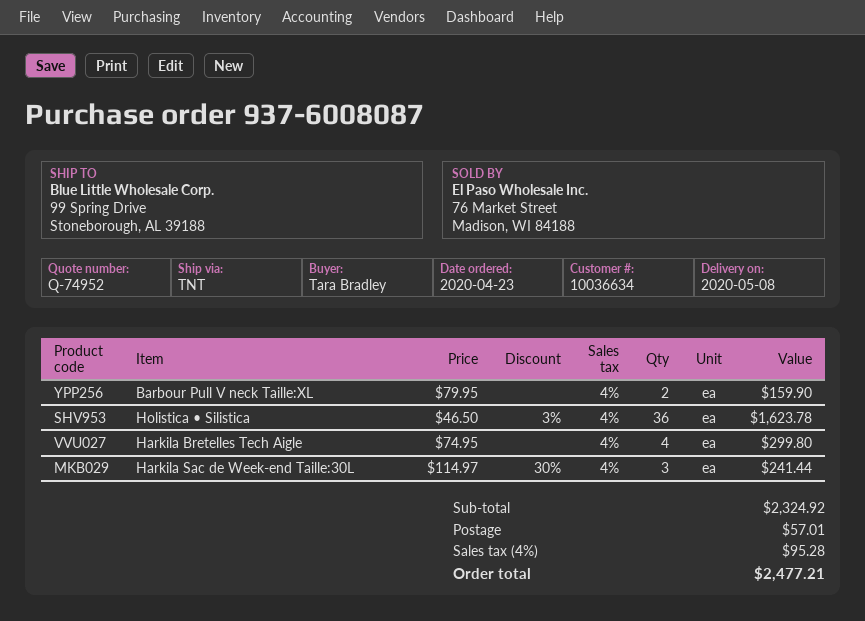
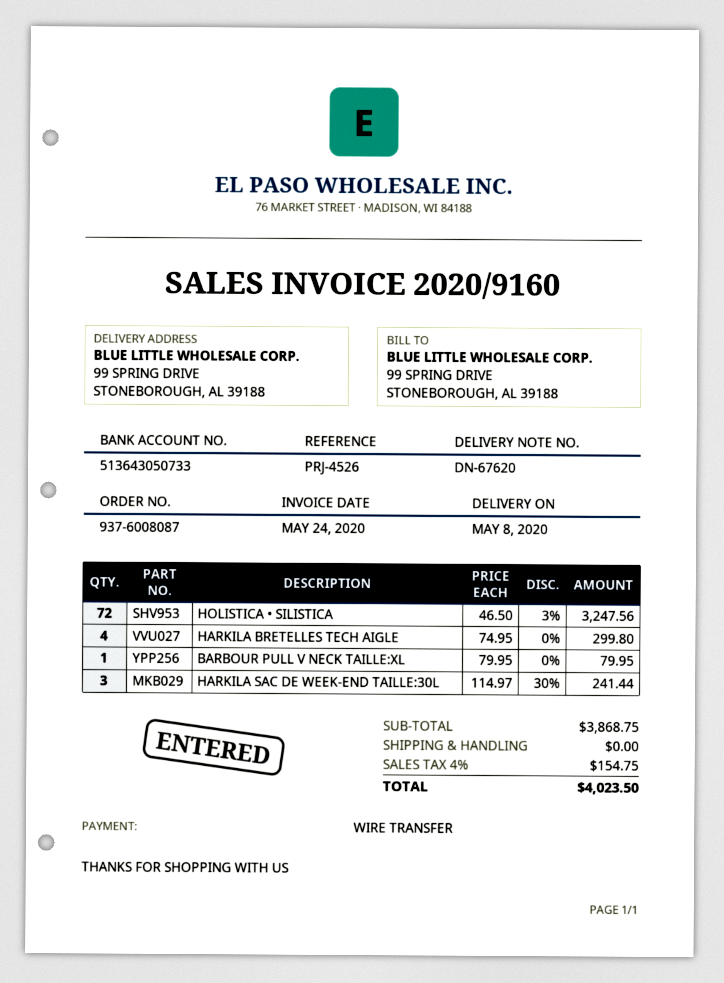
Barbour Pull V neck Taille:XL: 2 x 79.95 = 159.90 -> 1 x 79.95 = 79.95
Holistica • Silistica: 36 x 46.50 - 3% = 1623.78 -> 72 x 46.50 - 3% = 3247.56
subtotal: 2324.92 -> 3868.75
shipping: 57.01 -> 0.00
tax: 4% = 95.28 -> 4% = 154.75
total: 2477.21 -> 4023.50

